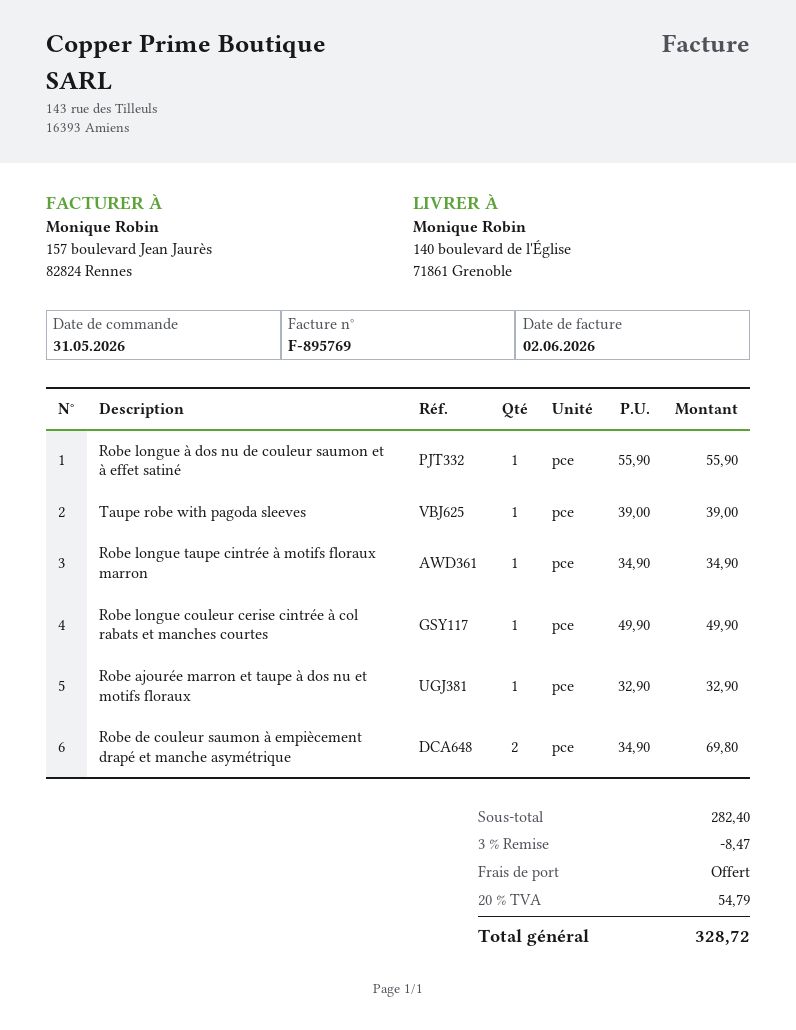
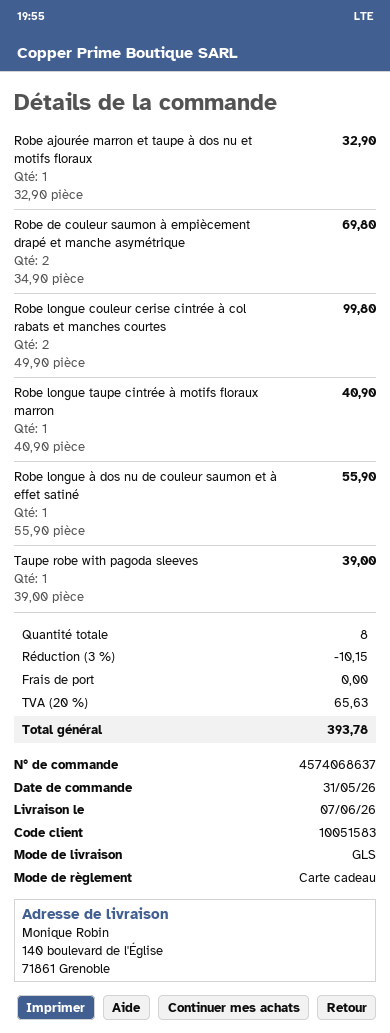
Robe longue taupe cintrée à motifs floraux marron: 1 x 34.90 = 34.90 -> 1 x 40.90 = 40.90
Robe longue couleur cerise cintrée à col rabats et manches courtes: 1 x 49.90 = 49.90 -> 2 x 49.90 = 99.80
discount: 3% = 8.47 -> 3% = 10.15
tax: 20% = 54.79 -> 20% = 65.63
total: 328.72 -> 393.78

